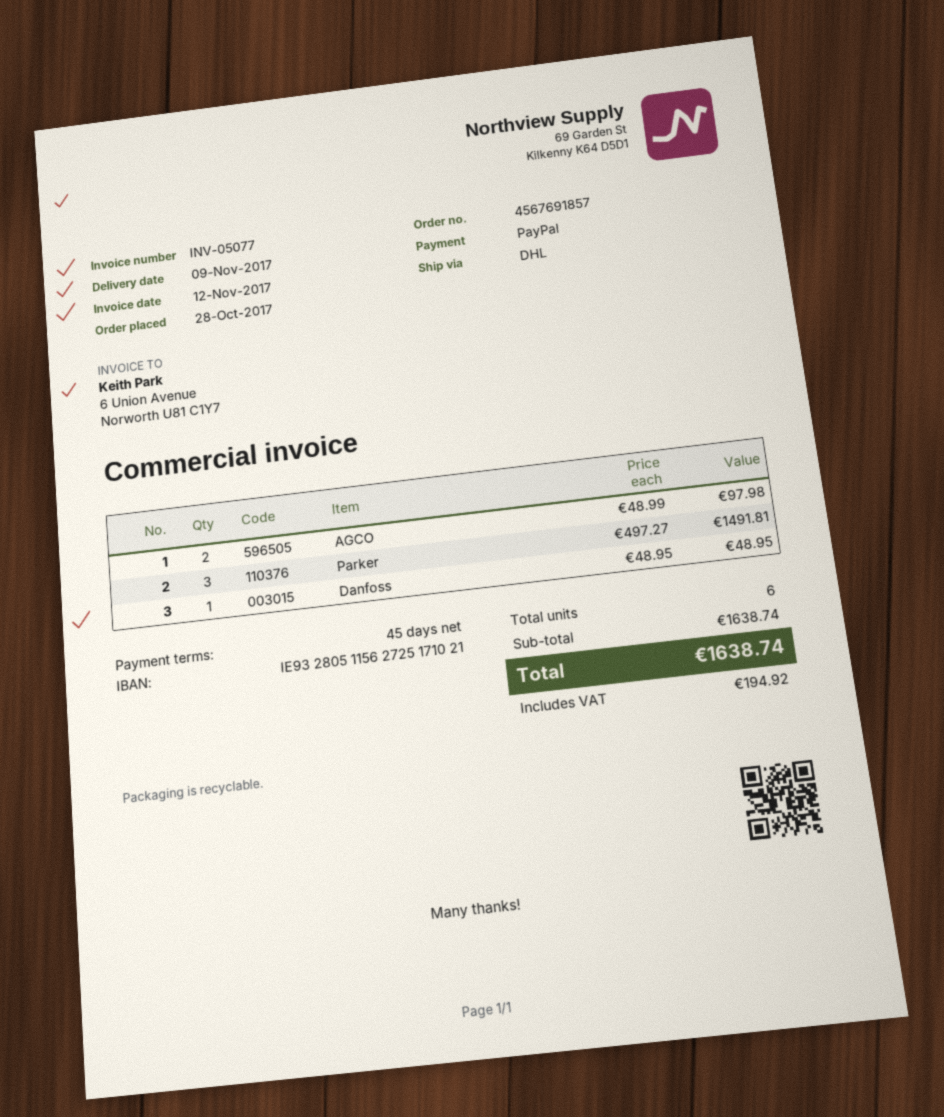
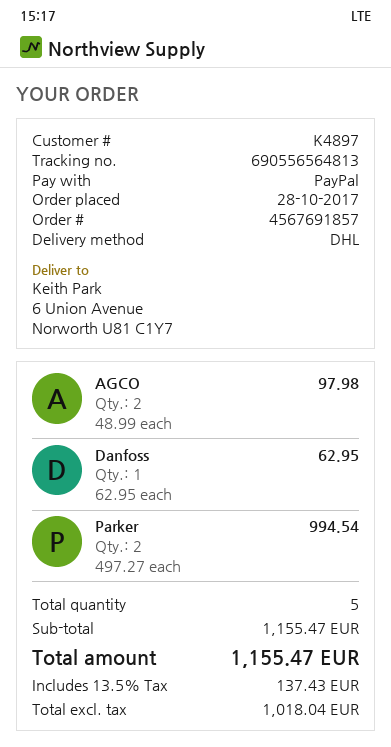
Parker: 3 x 497.27 = 1491.81 -> 2 x 497.27 = 994.54
Danfoss: 1 x 48.95 = 48.95 -> 1 x 62.95 = 62.95
total quantity: 6 -> 5
subtotal: 1638.74 -> 1155.47
tax: 194.92 -> 137.43
total: 1638.74 -> 1155.47

